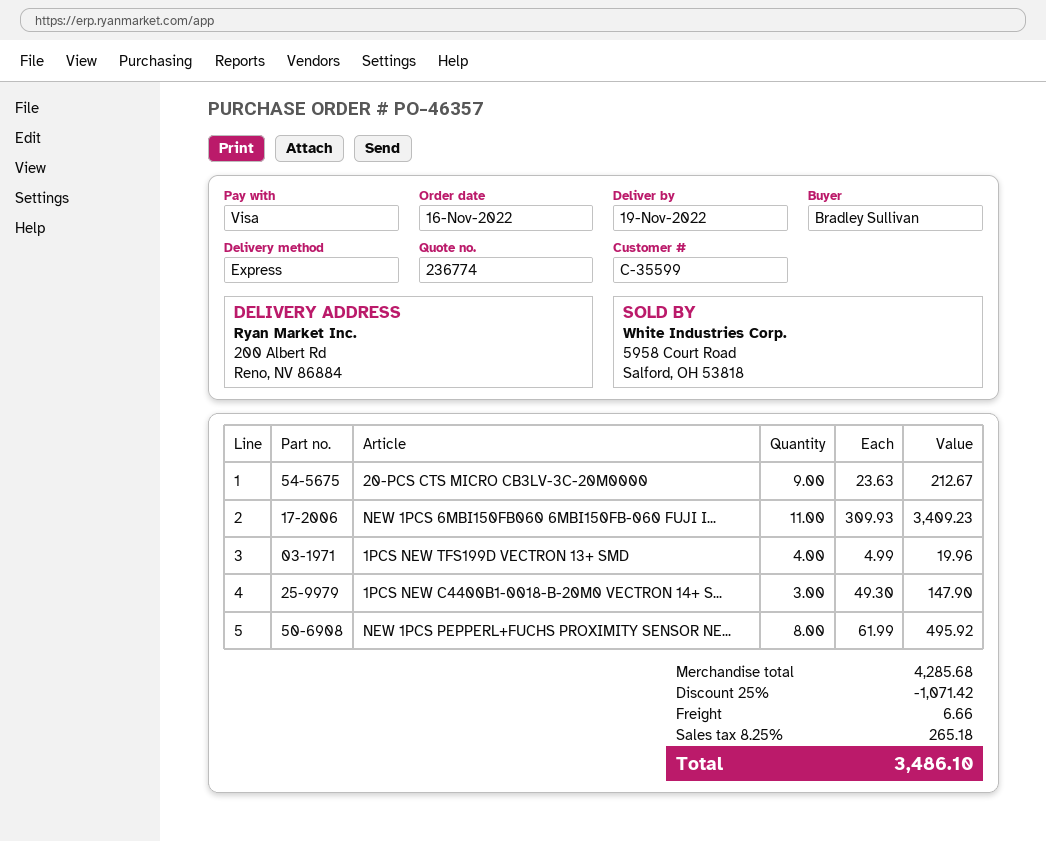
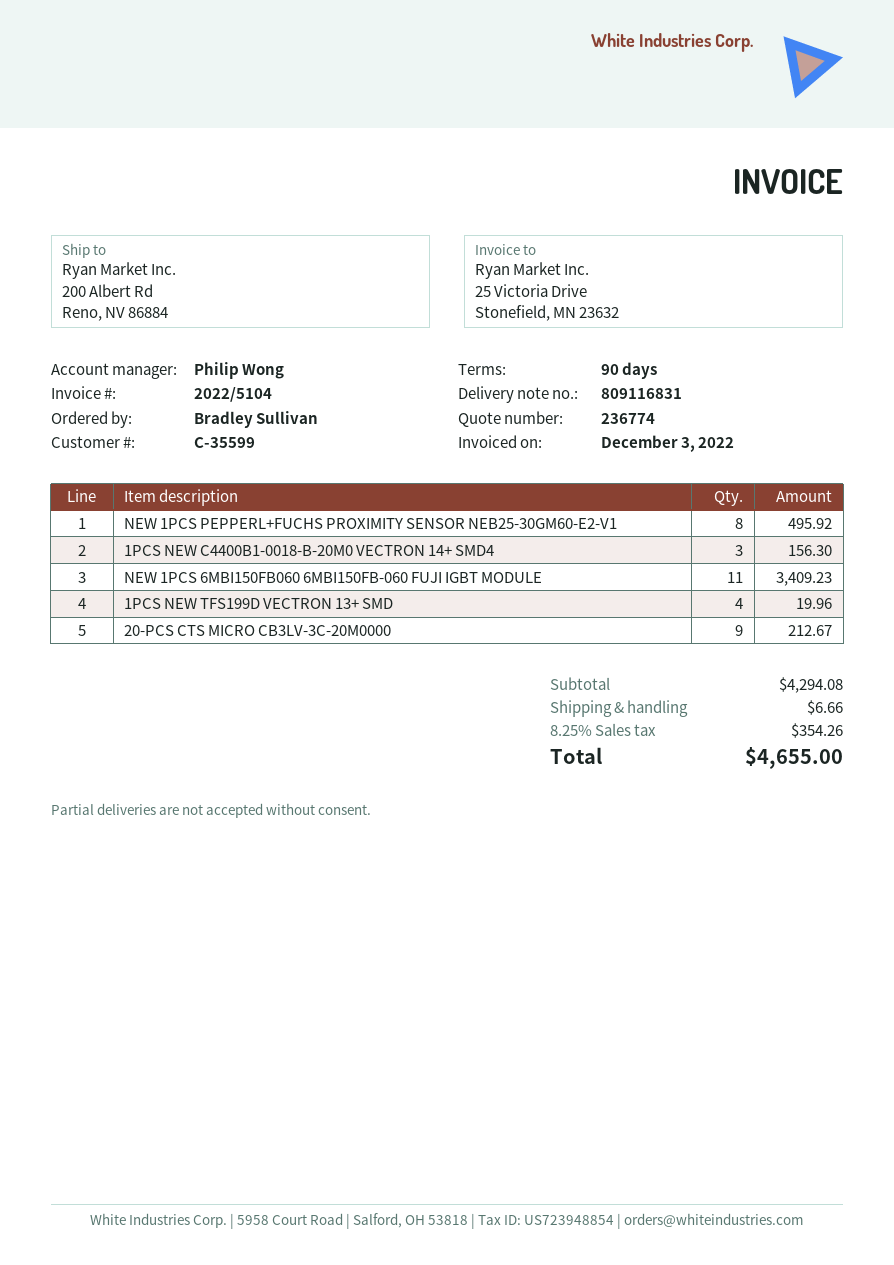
1PCS NEW C4400B1-0018-B-20M0 VECTRON 14+ S...: 3 for 147.90 -> 3 for 156.30
subtotal: 4285.68 -> 4294.08
discount: 25% = 1071.42 -> none
tax: 8.25% = 265.18 -> 8.25% = 354.26
total: 3486.10 -> 4655.00

